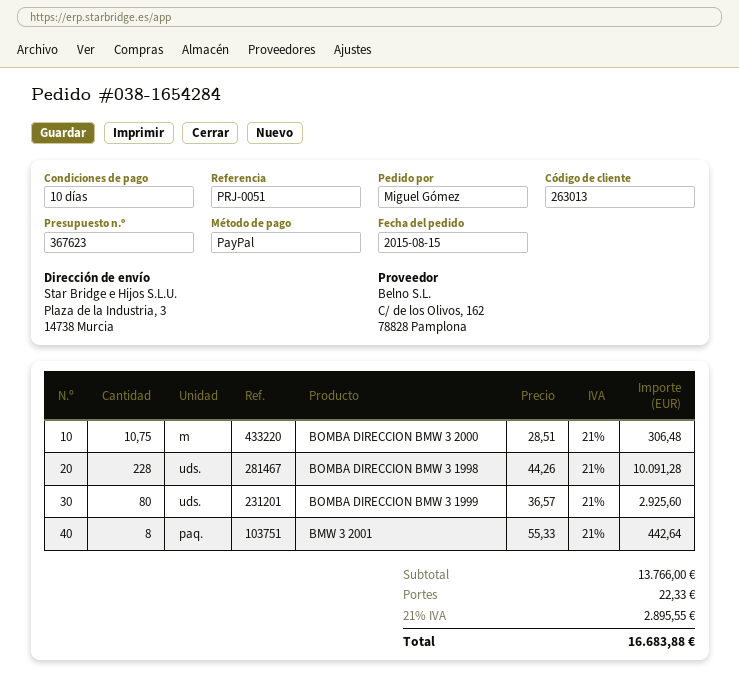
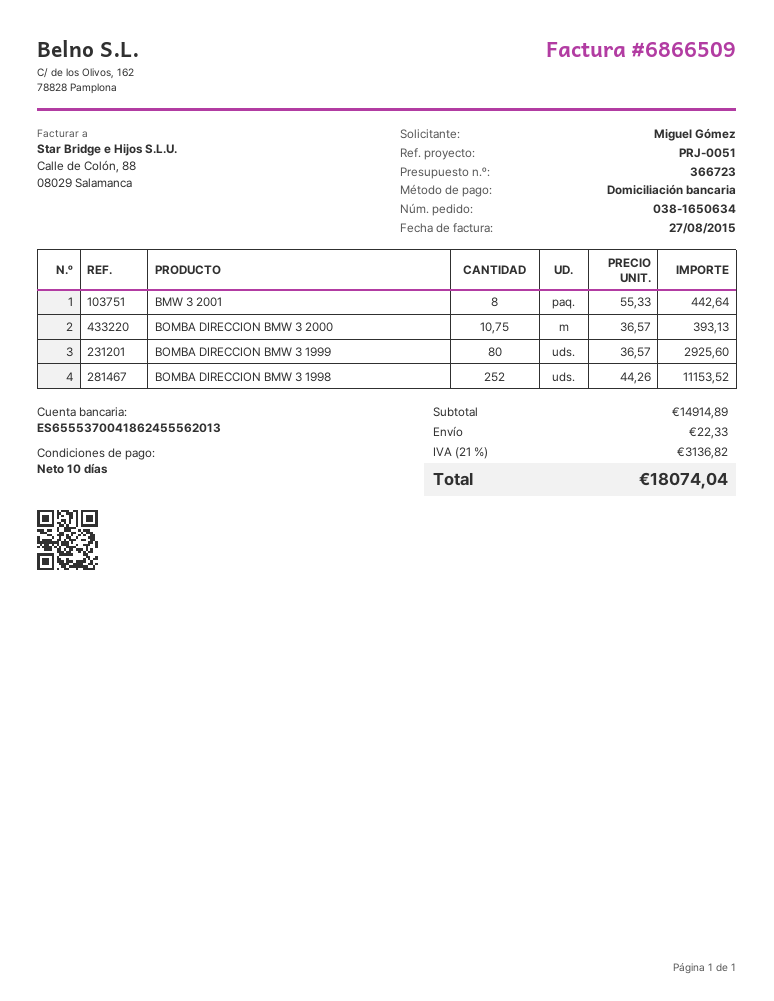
quote number: 367623 -> 366723
order number: 038-1654284 -> 038-1650634
payment method: PayPal -> direct debit
BOMBA DIRECCION BMW 3 2000: 10.75 x 28.51 = 306.48 -> 10.75 x 36.57 = 393.13
BOMBA DIRECCION BMW 3 1998: 228 x 44.26 = 10091.28 -> 252 x 44.26 = 11153.52
subtotal: 13766.00 -> 14914.89
tax: 21% = 2895.55 -> 21% = 3136.82
total: 16683.88 -> 18074.04

